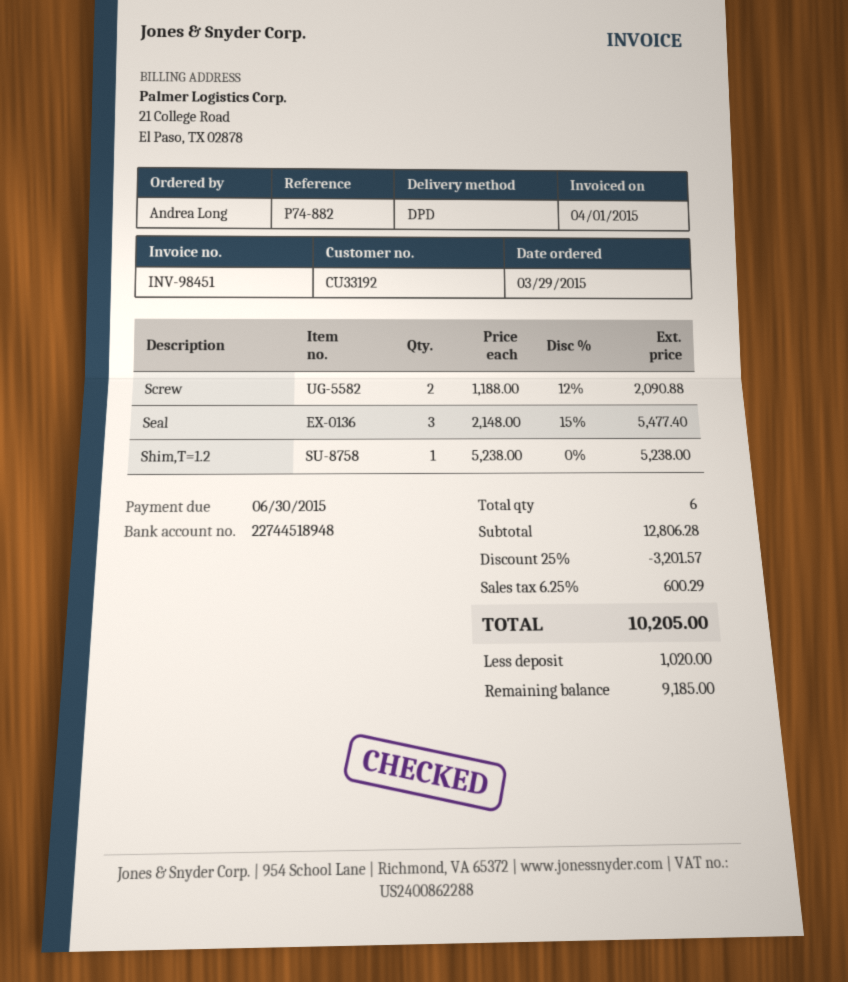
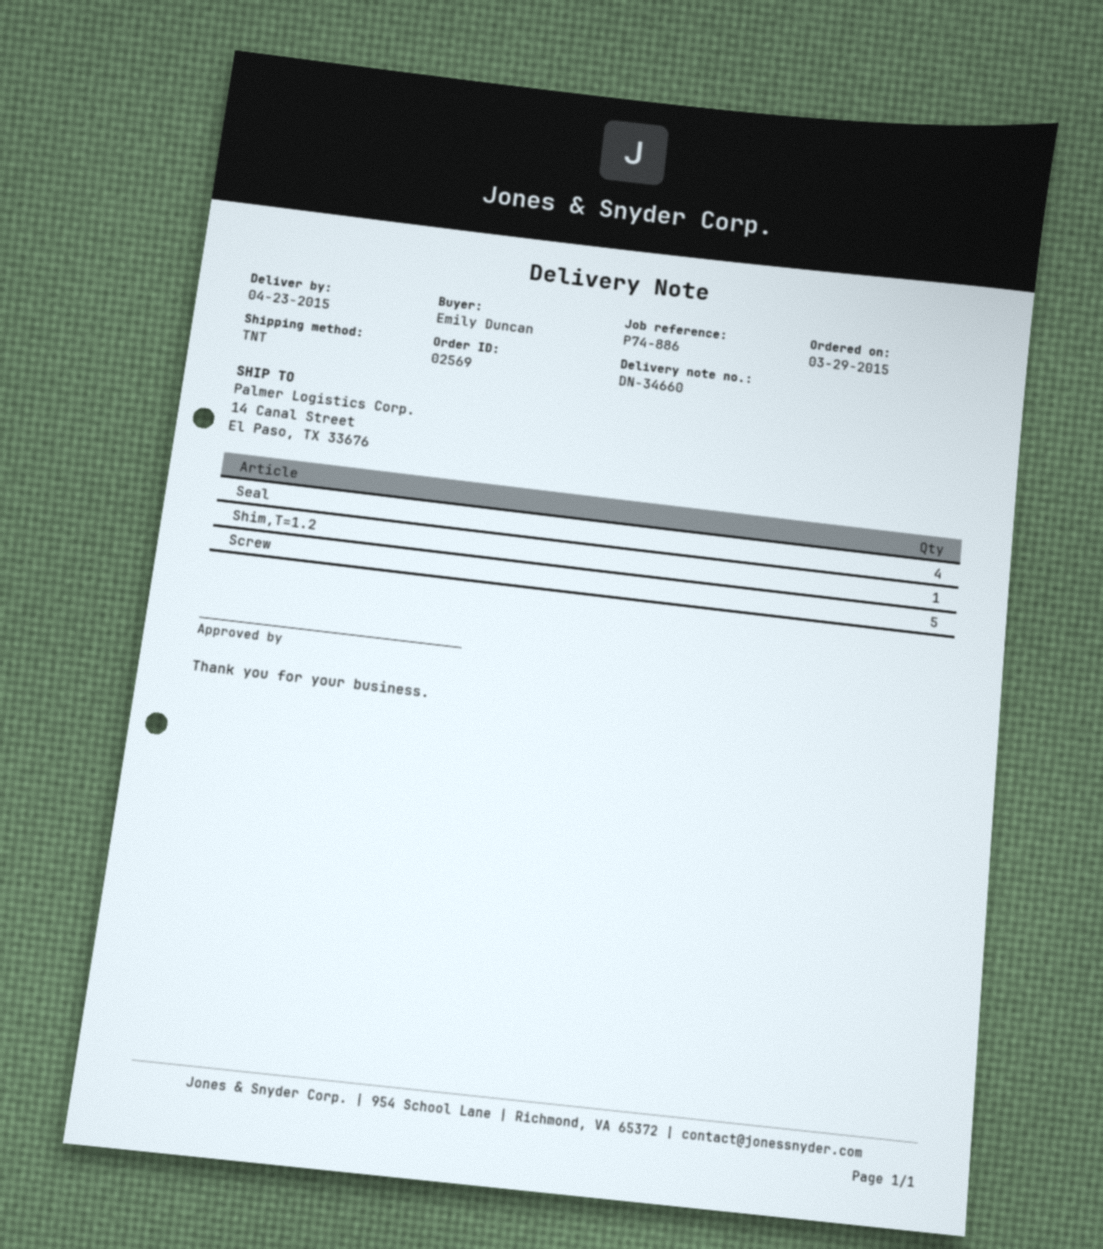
reference: P74-882 -> P74-886
ordered by: Andrea Long -> Emily Duncan
shipping method: DPD -> TNT
Screw: 2 -> 5
Seal: 3 -> 4

